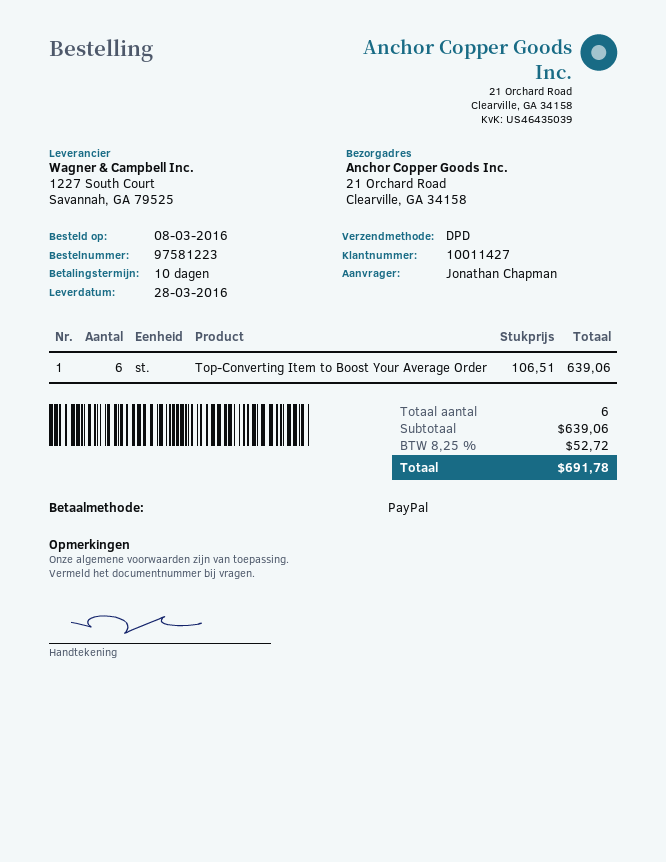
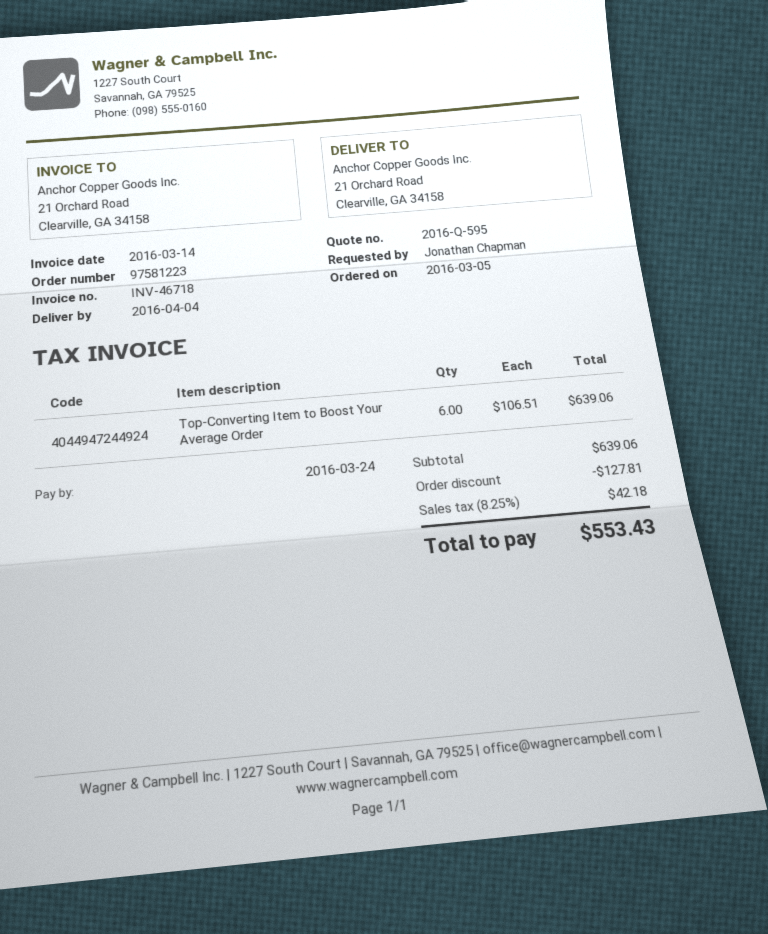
order date: 2016-03-08 -> 2016-03-05
delivery date: 2016-03-28 -> 2016-04-04
discount: none -> 127.81
tax: 8.25% = 52.72 -> 8.25% = 42.18
total: 691.78 -> 553.43

